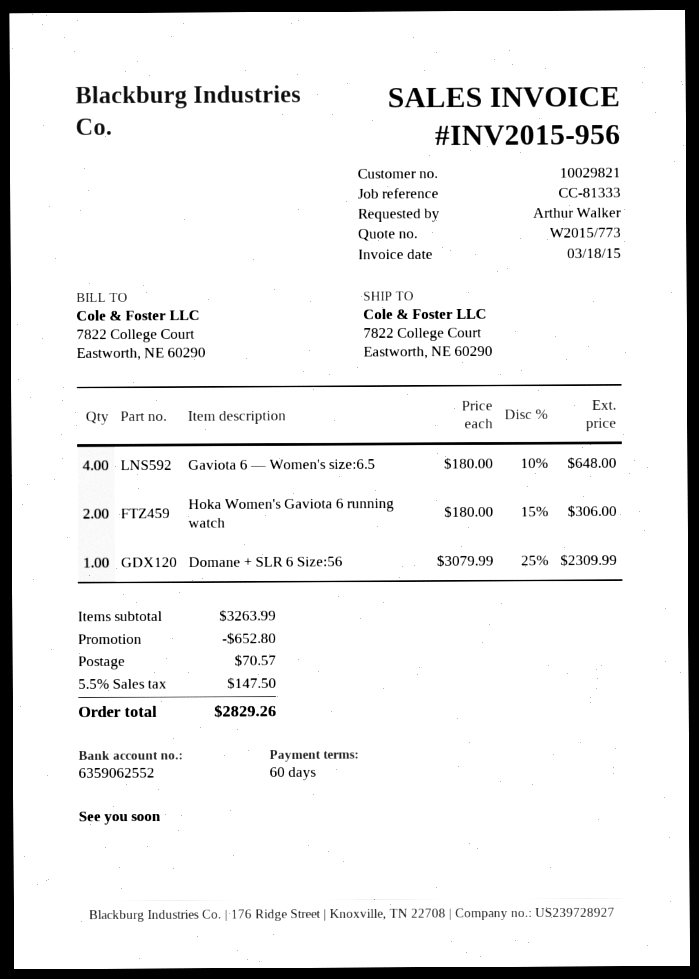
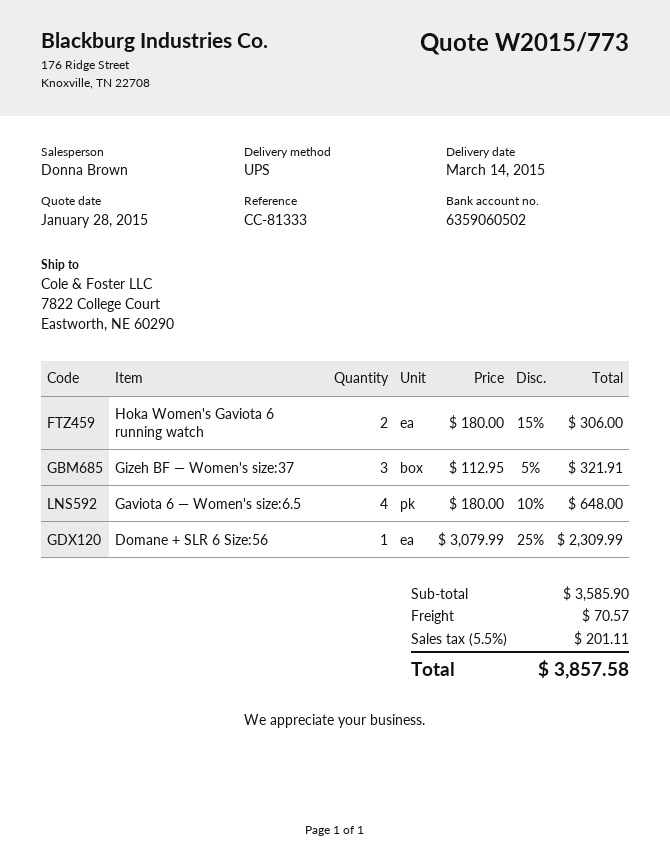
bank account: 6359062552 -> 6359060502
Gizeh BF — Women's size:37: none -> 3 x 112.95 - 5% = 321.91
subtotal: 3263.99 -> 3585.90
discount: 652.80 -> none
tax: 5.5% = 147.50 -> 5.5% = 201.11
total: 2829.26 -> 3857.58

